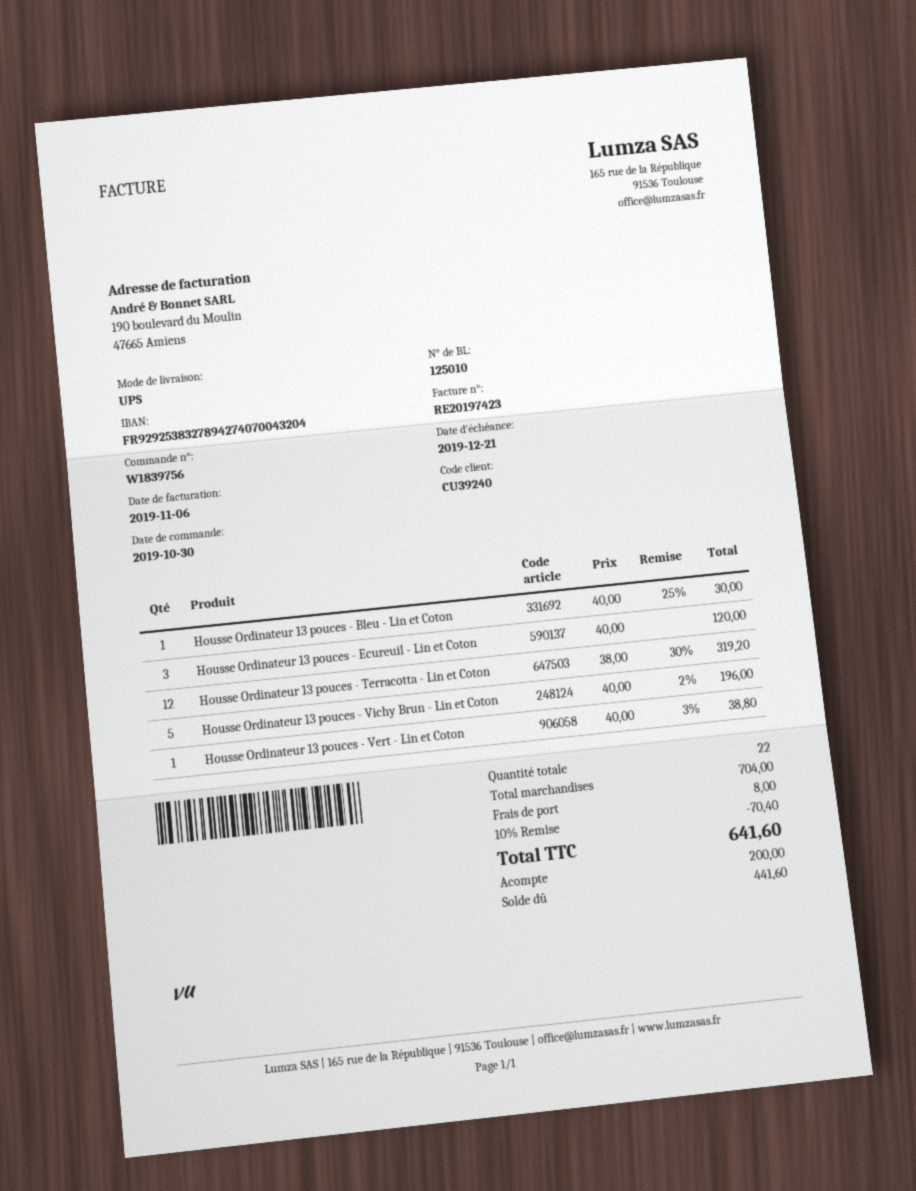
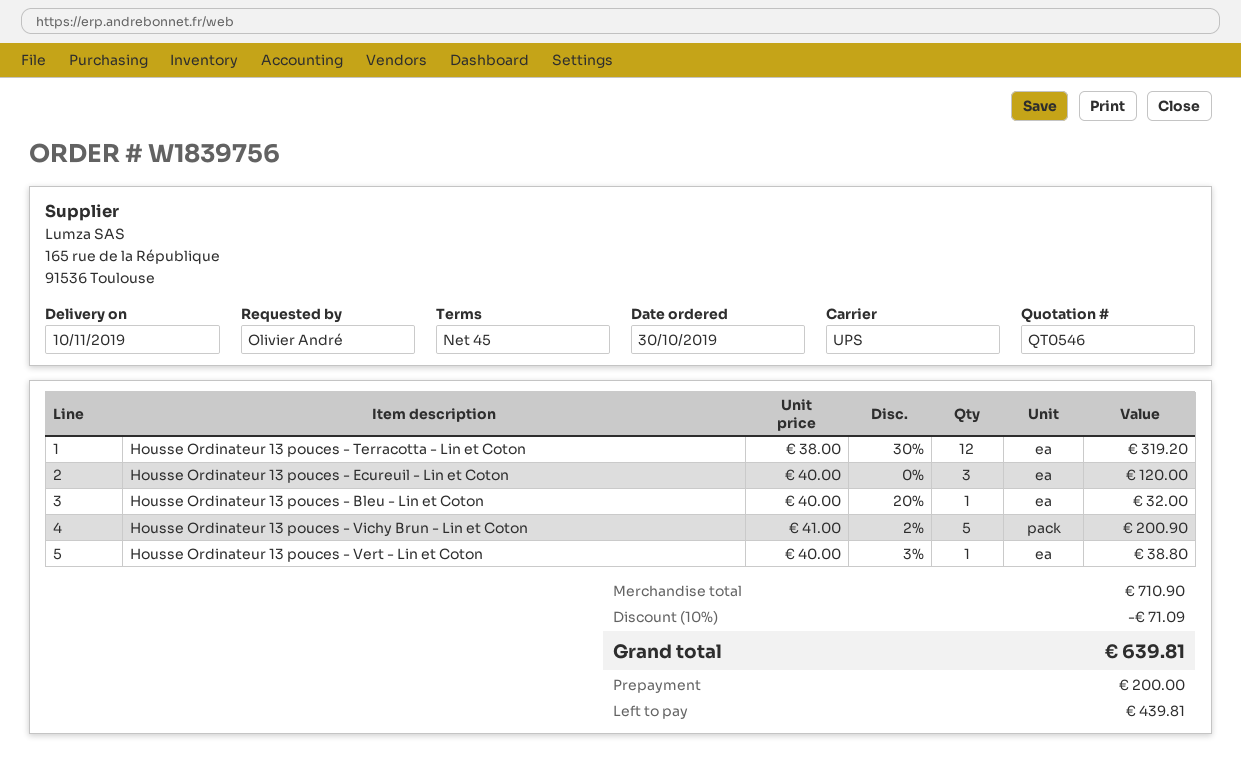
Housse Ordinateur 13 pouces - Bleu - Lin et Coton: 1 x 40.00 - 25% = 30.00 -> 1 x 40.00 - 20% = 32.00
Housse Ordinateur 13 pouces - Vichy Brun - Lin et Coton: 5 x 40.00 - 2% = 196.00 -> 5 x 41.00 - 2% = 200.90
subtotal: 704.00 -> 710.90
discount: 10% = 70.40 -> 10% = 71.09
shipping: 8.00 -> none
total: 641.60 -> 639.81
balance: 441.60 -> 439.81

